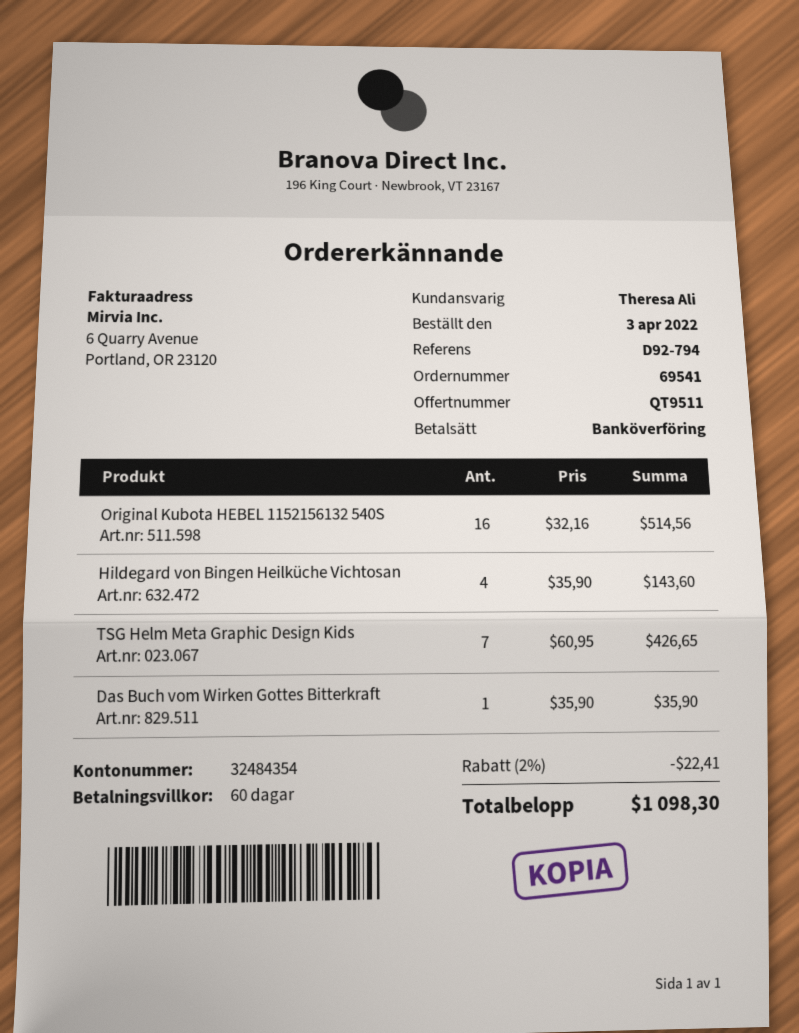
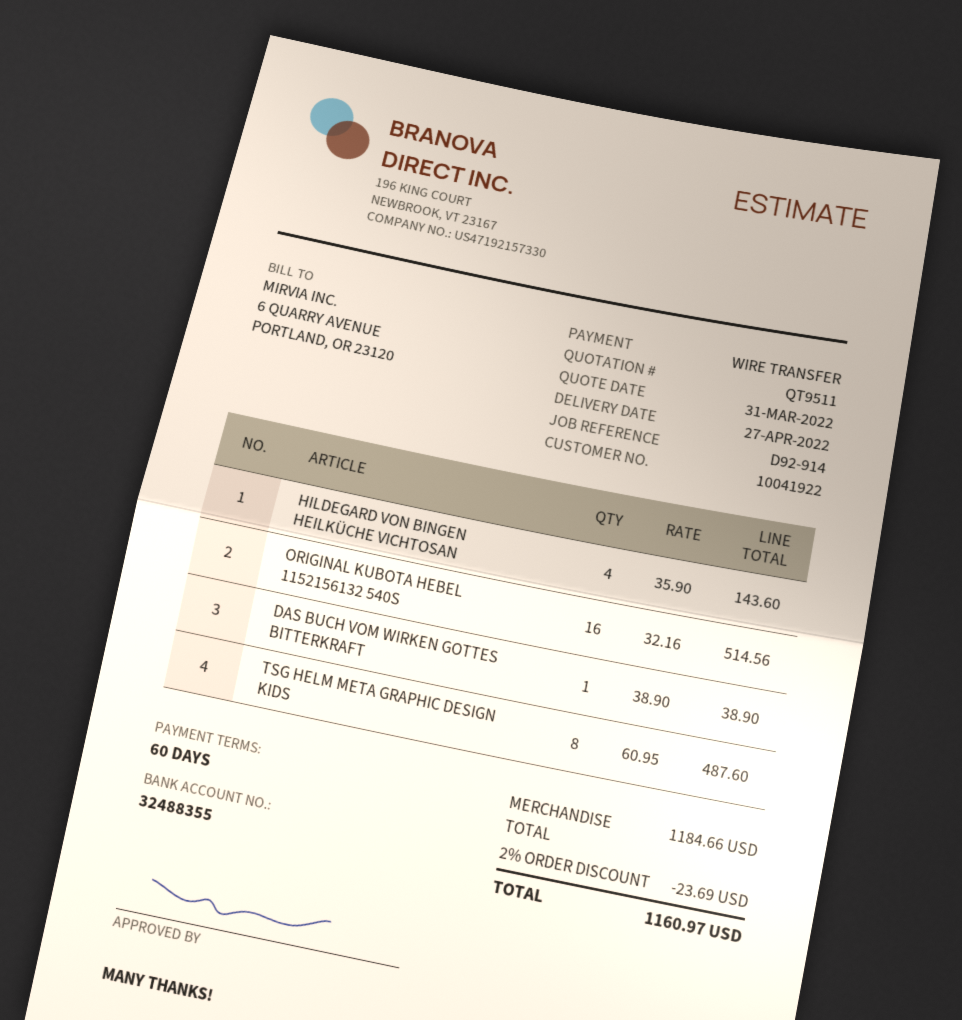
reference: D92-794 -> D92-914
bank account: 32484354 -> 32488355
TSG Helm Meta Graphic Design Kids: 7 x 60.95 = 426.65 -> 8 x 60.95 = 487.60
Das Buch vom Wirken Gottes Bitterkraft: 1 x 35.90 = 35.90 -> 1 x 38.90 = 38.90
discount: 2% = 22.41 -> 2% = 23.69
total: 1098.30 -> 1160.97

